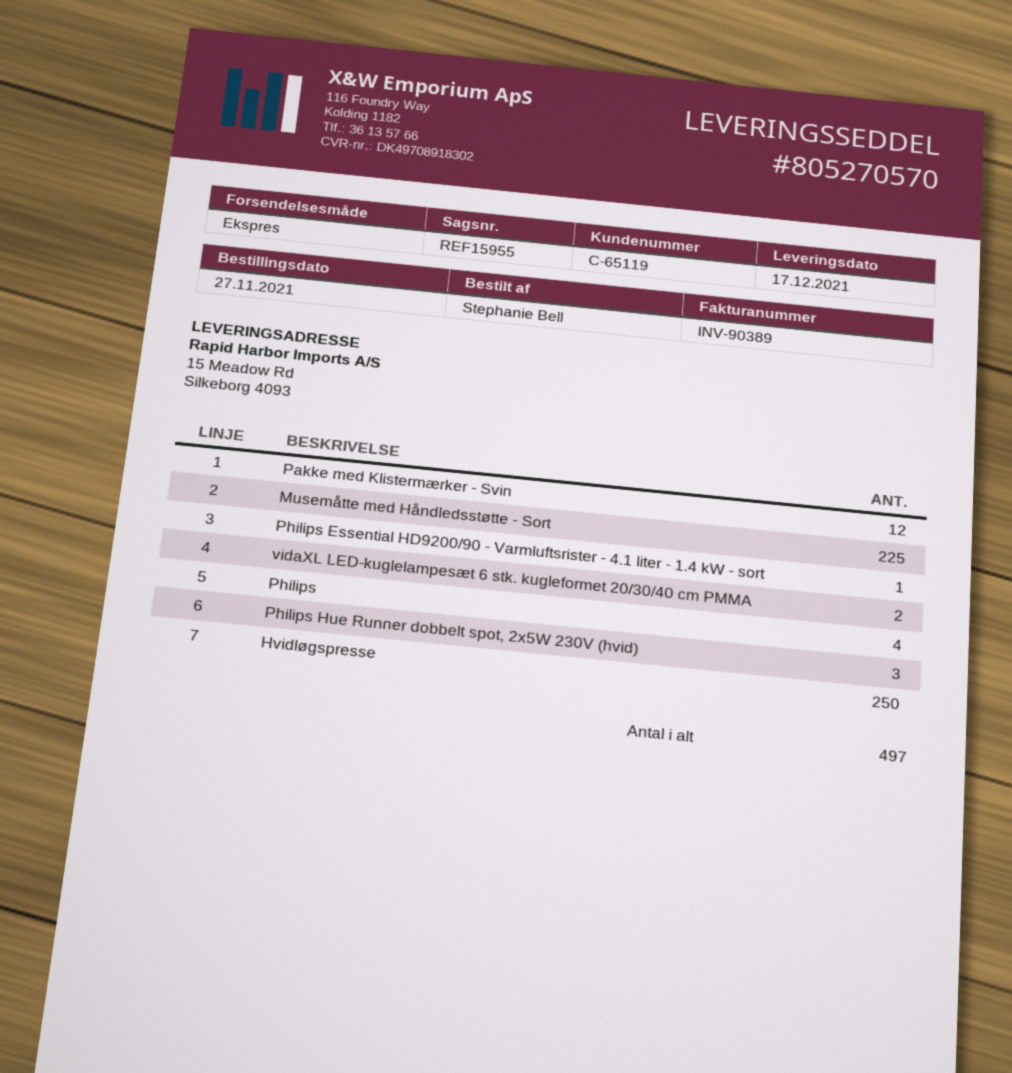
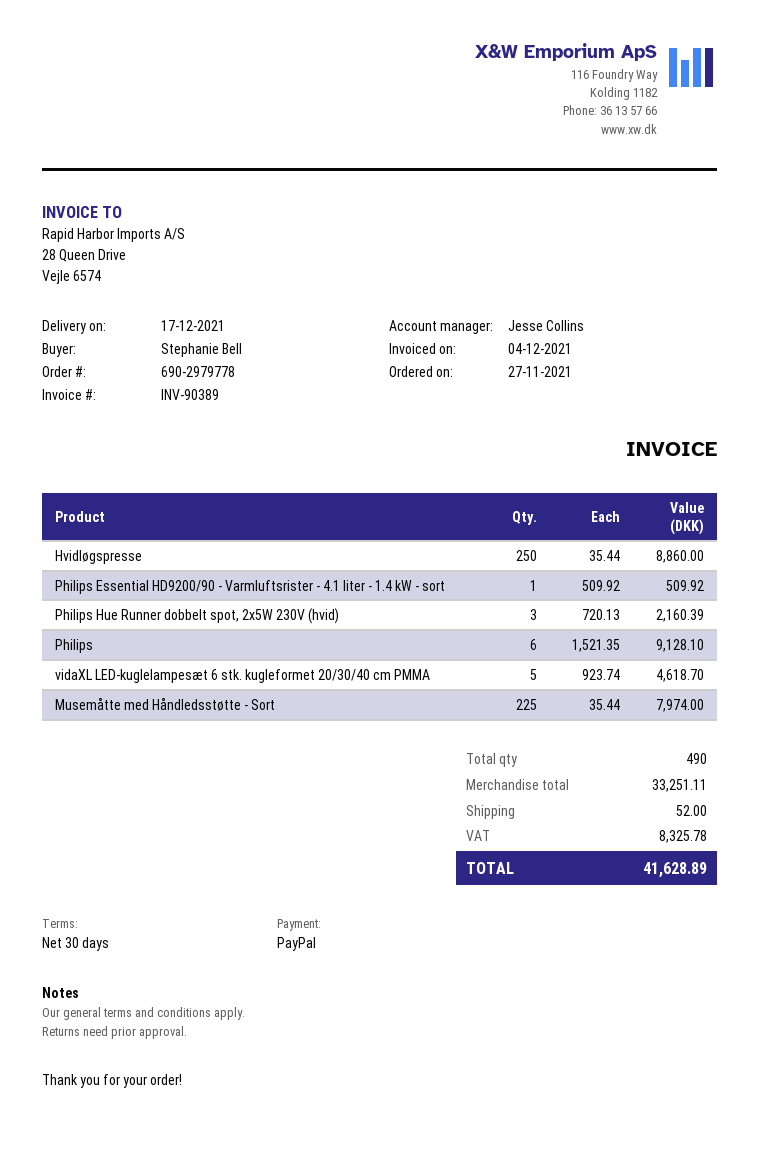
Pakke med Klistermærker - Svin: 12 -> none
vidaXL LED-kuglelampesæt 6 stk. kugleformet 20/30/40 cm PMMA: 2 -> 5
Philips: 4 -> 6
total quantity: 497 -> 490

